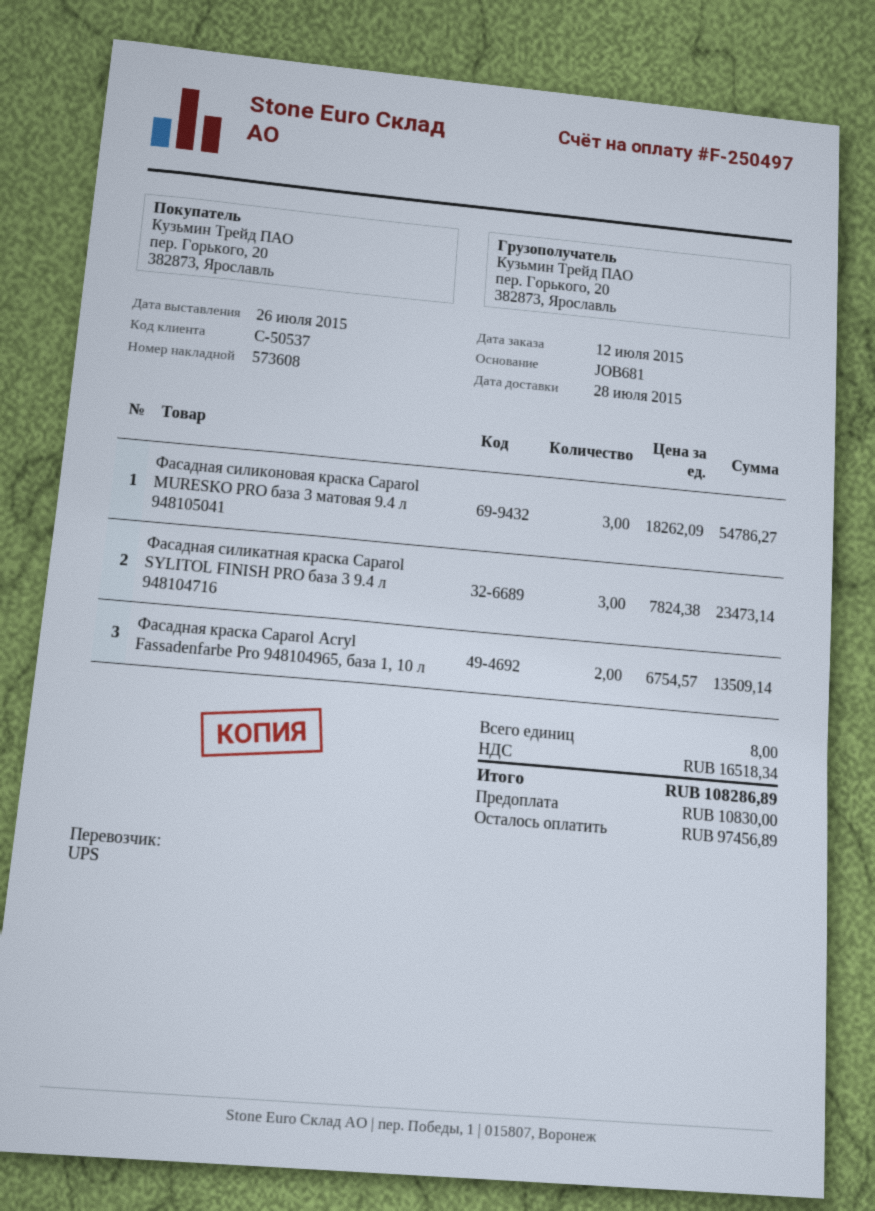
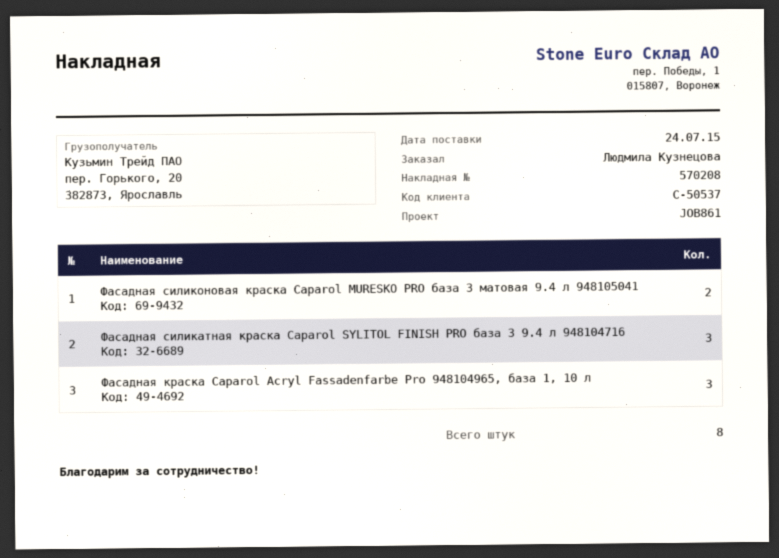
delivery note number: 573608 -> 570208
delivery date: 2015-07-28 -> 2015-07-24
reference: JOB681 -> JOB861
Фасадная силиконовая краска Caparol MURESKO PRO база 3 матовая 9.4 л 948105041: 3 -> 2
Фасадная краска Caparol Acryl Fassadenfarbe Pro 948104965, база 1, 10 л: 2 -> 3

